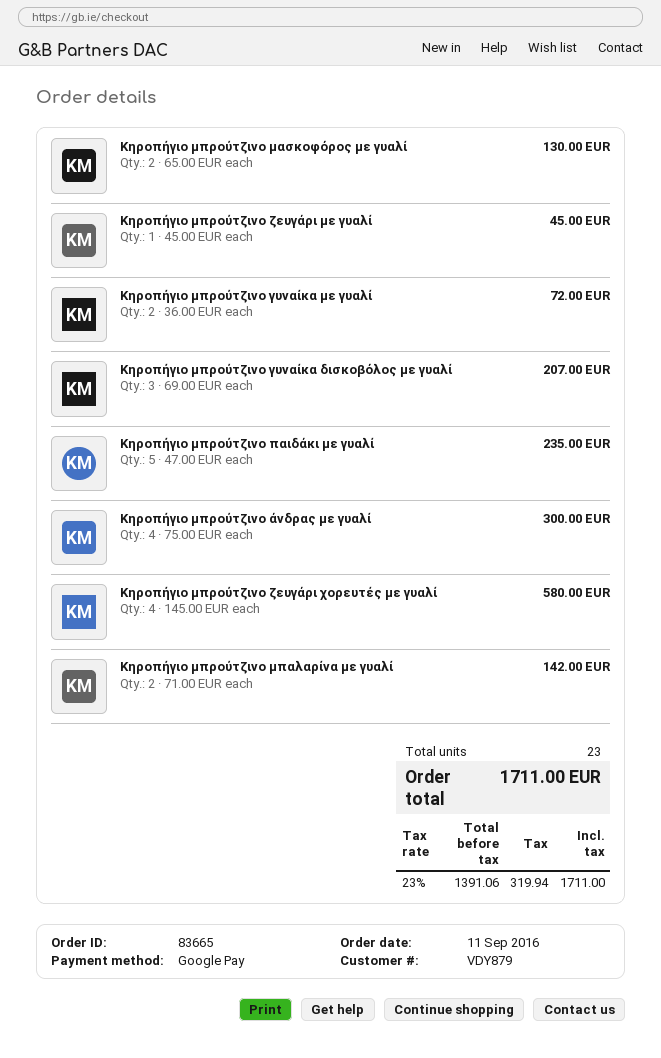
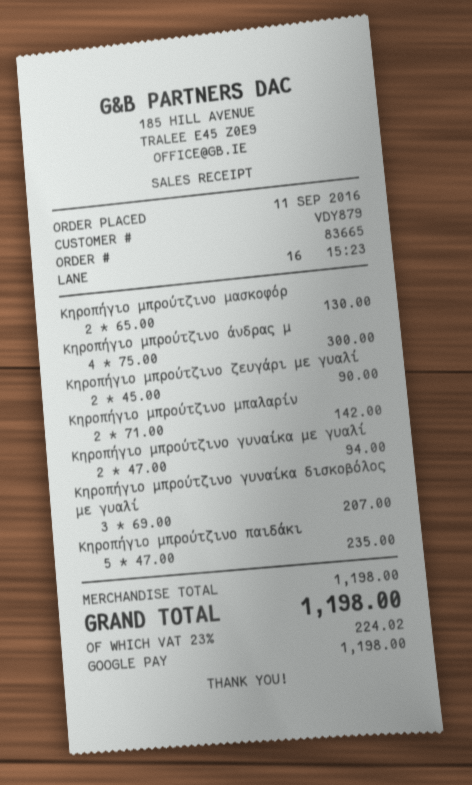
Κηροπήγιο μπρούτζινο ζευγάρι με γυαλί: 1 x 45.00 = 45.00 -> 2 x 45.00 = 90.00
Κηροπήγιο μπρούτζινο γυναίκα με γυαλί: 2 x 36.00 = 72.00 -> 2 x 47.00 = 94.00
Κηροπήγιο μπρούτζινο ζευγάρι χορευτές με γυαλί: 4 x 145.00 = 580.00 -> none
tax: 23% = 319.94 -> 23% = 224.02
total: 1711.00 -> 1198.00

